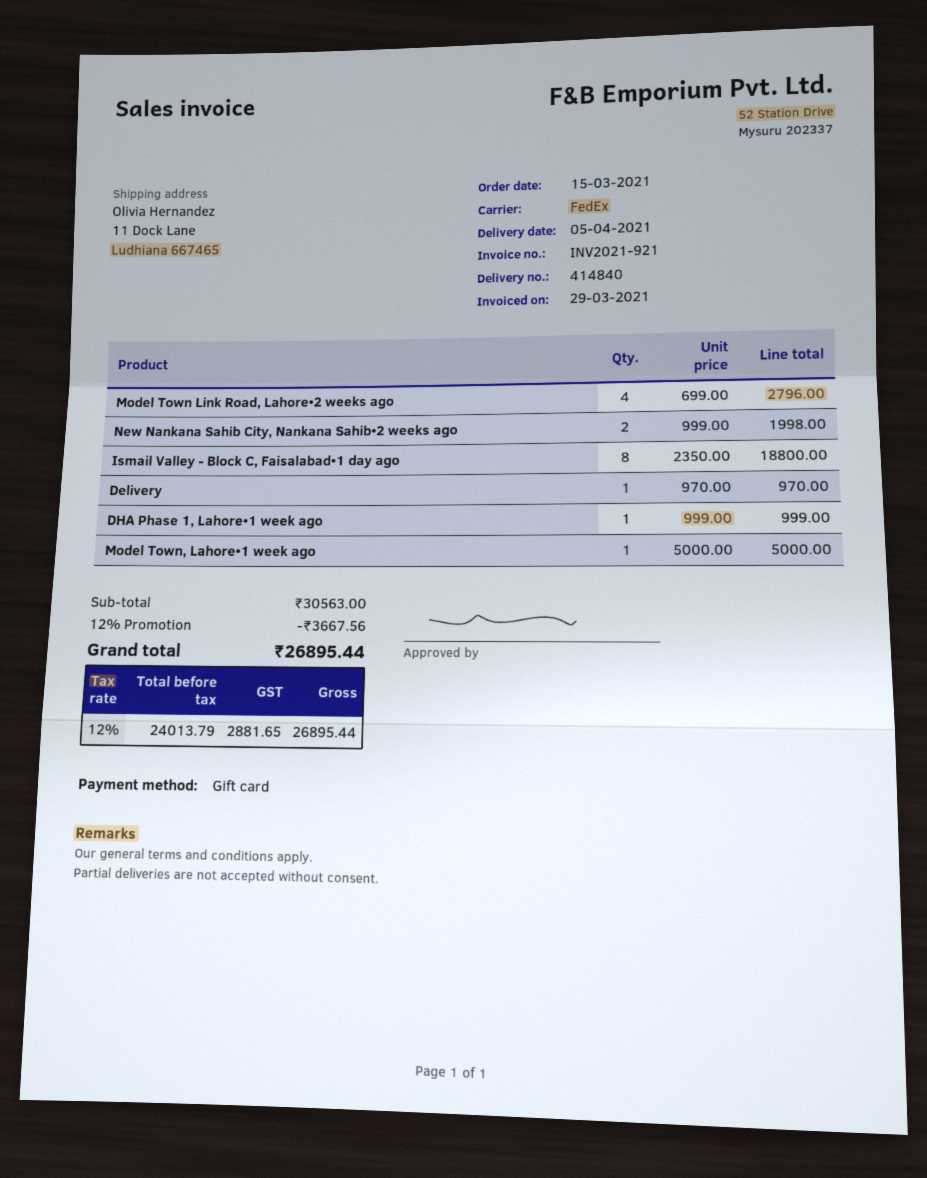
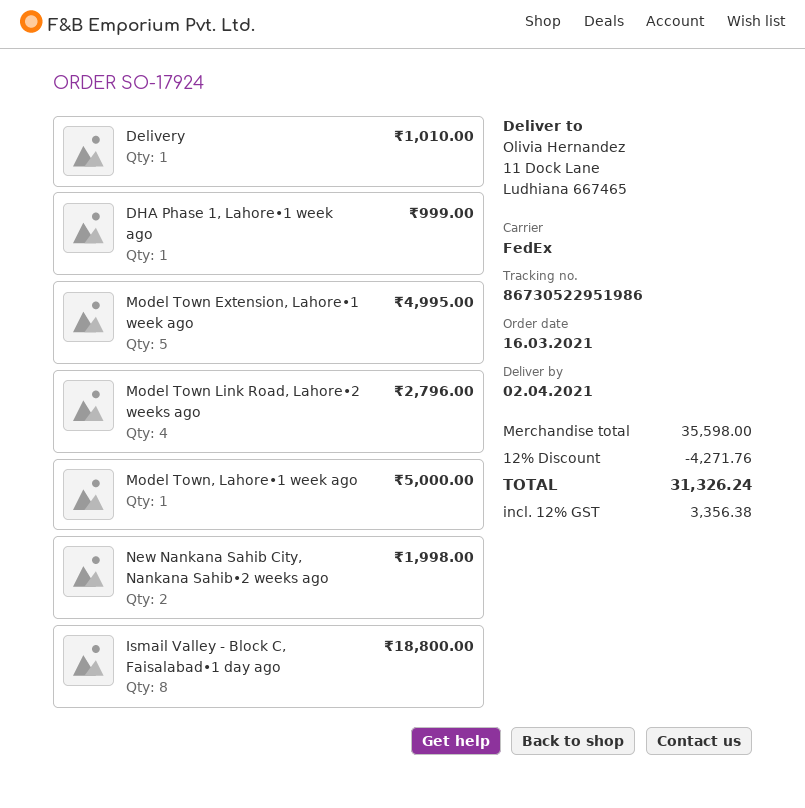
order date: 2021-03-15 -> 2021-03-16
delivery date: 2021-04-05 -> 2021-04-02
Delivery: 1 for 970.00 -> 1 for 1010.00
Model Town Extension, Lahore•1 week ago: none -> 5 for 4995.00
subtotal: 30563.00 -> 35598.00
discount: 12% = 3667.56 -> 12% = 4271.76
tax: 12% = 2881.65 -> 12% = 3356.38
total: 26895.44 -> 31326.24

